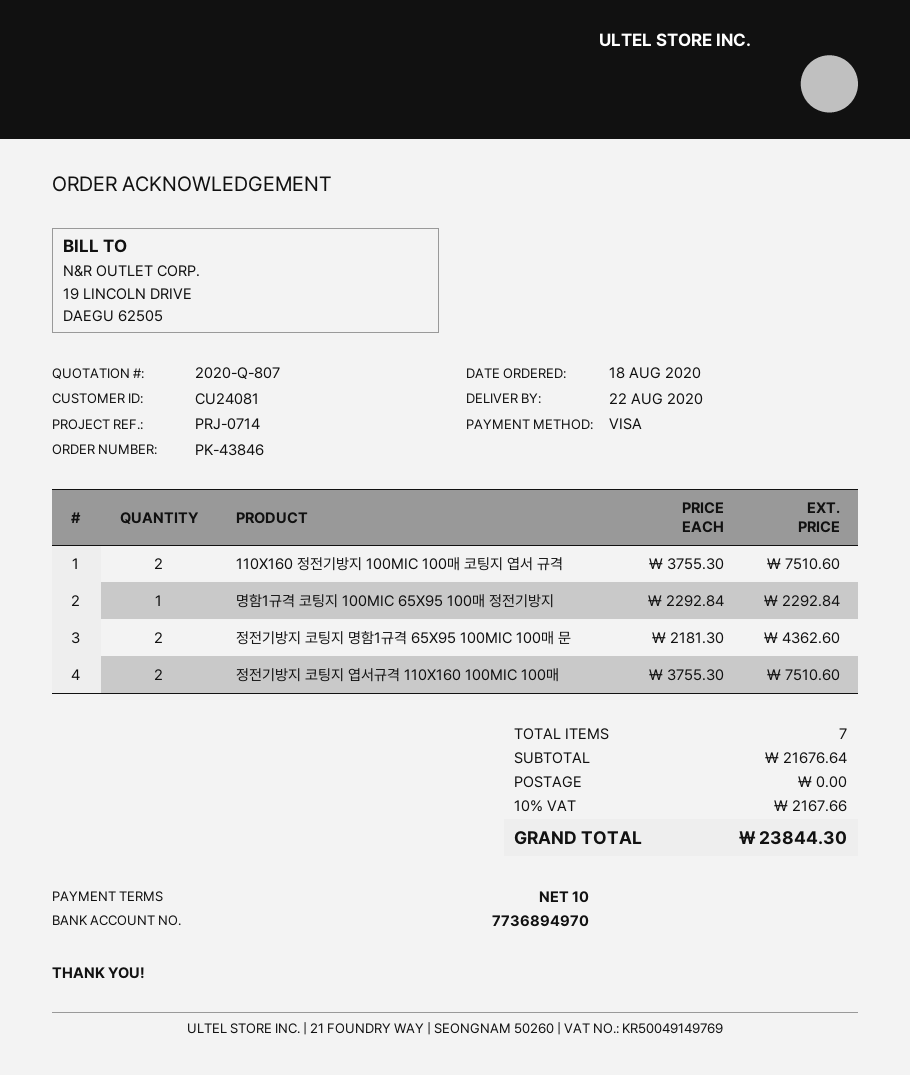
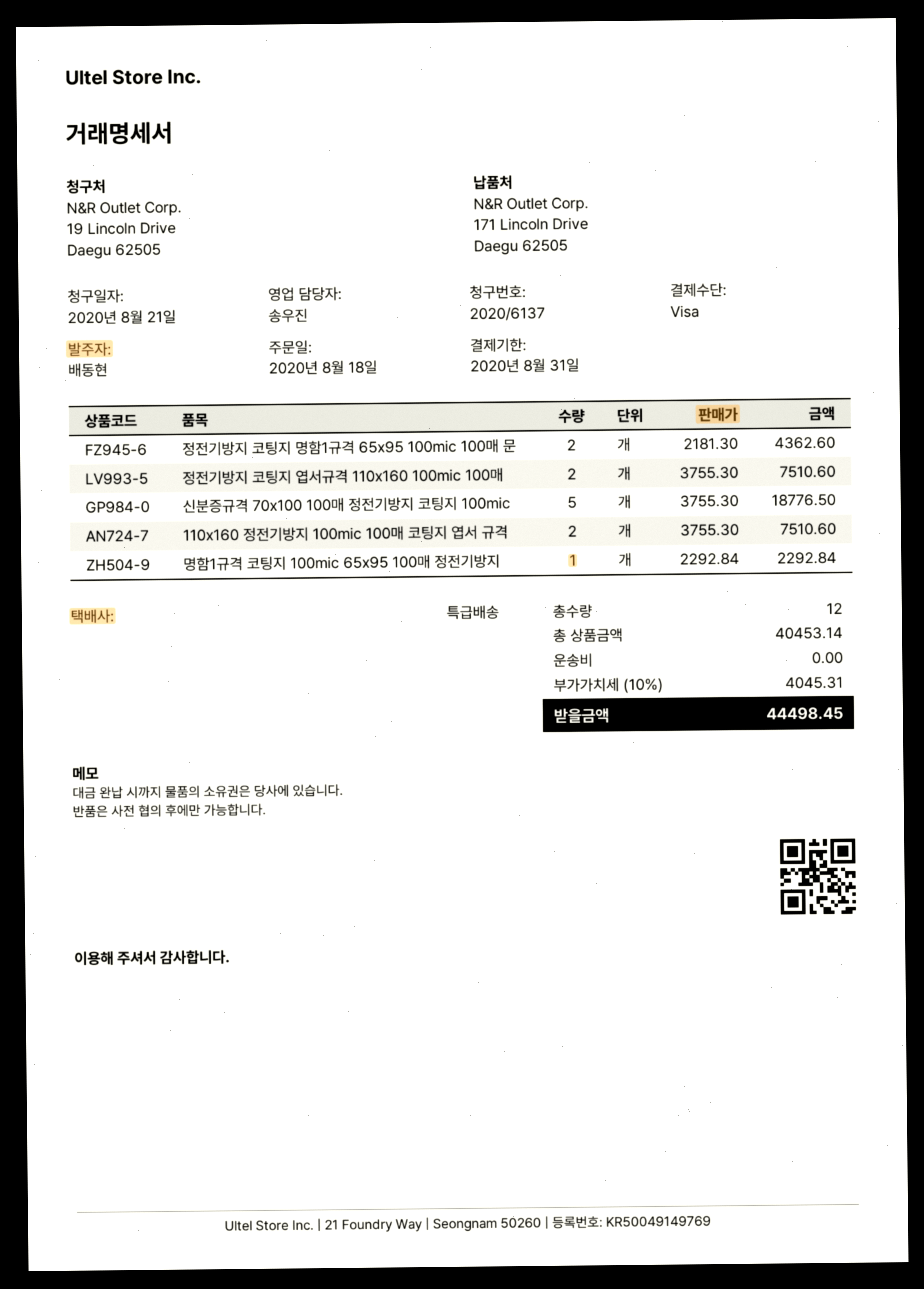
신분증규격 70x100 100매 정전기방지 코팅지 100mic: none -> 5 x 3755.30 = 18776.50
total quantity: 7 -> 12
subtotal: 21676.64 -> 40453.14
tax: 10% = 2167.66 -> 10% = 4045.31
total: 23844.30 -> 44498.45

